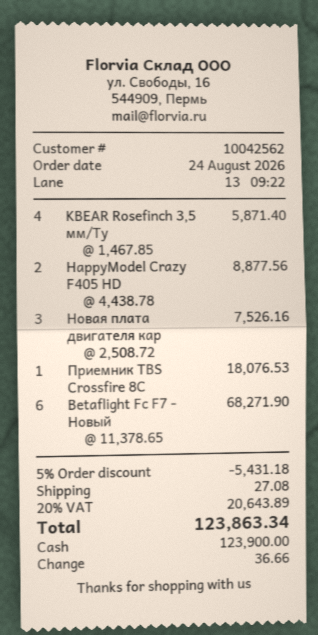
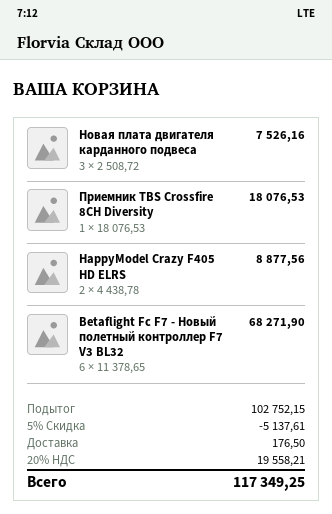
KBEAR Rosefinch 3,5 мм/Ty: 4 x 1467.85 = 5871.40 -> none
discount: 5% = 5431.18 -> 5% = 5137.61
shipping: 27.08 -> 176.50
tax: 20% = 20643.89 -> 20% = 19558.21
total: 123863.34 -> 117349.25

